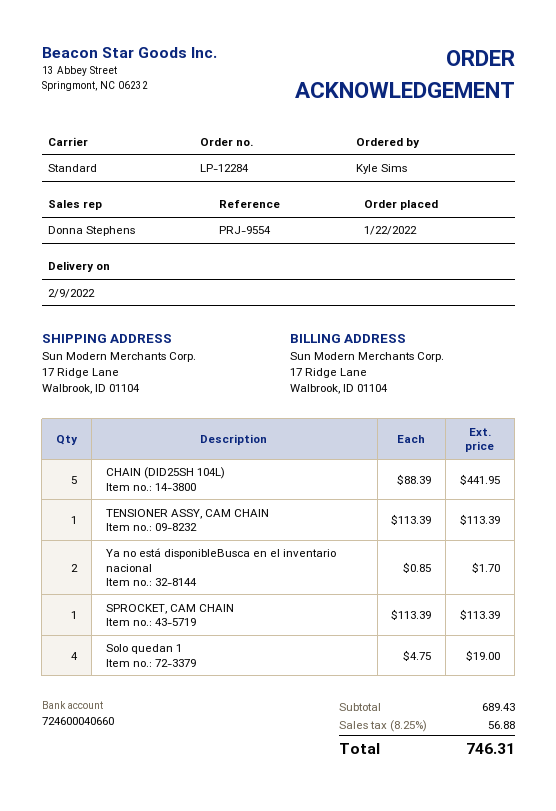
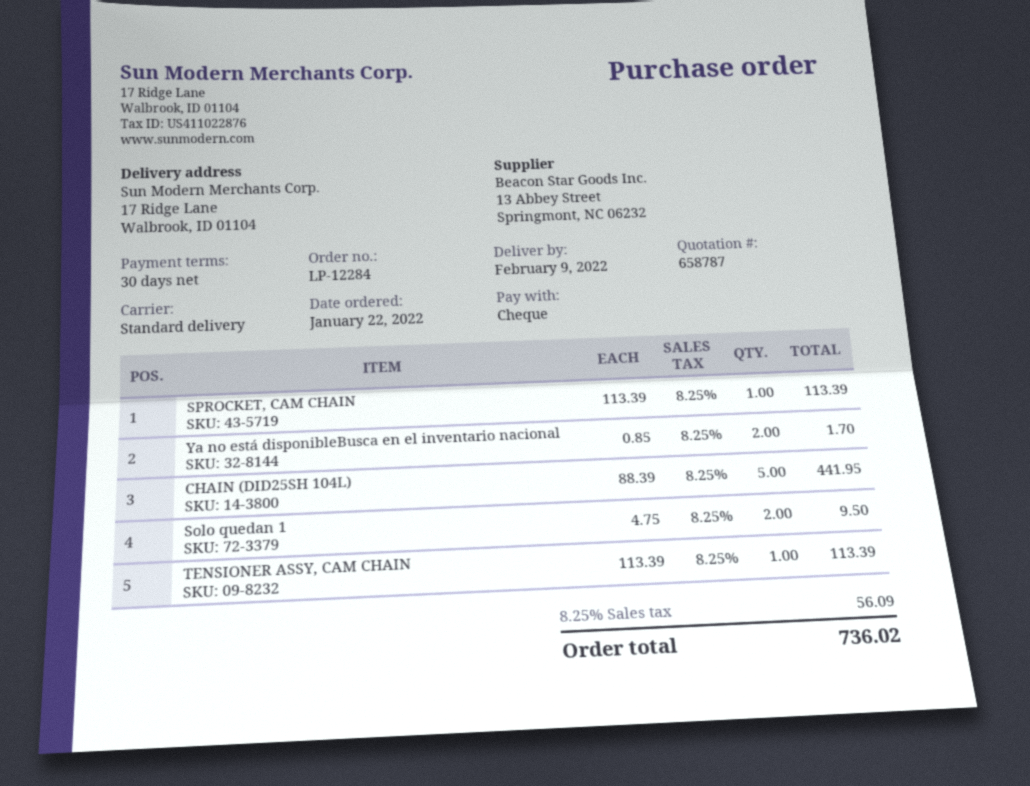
Solo quedan 1: 4 x 4.75 = 19.00 -> 2 x 4.75 = 9.50
tax: 8.25% = 56.88 -> 8.25% = 56.09
total: 746.31 -> 736.02

